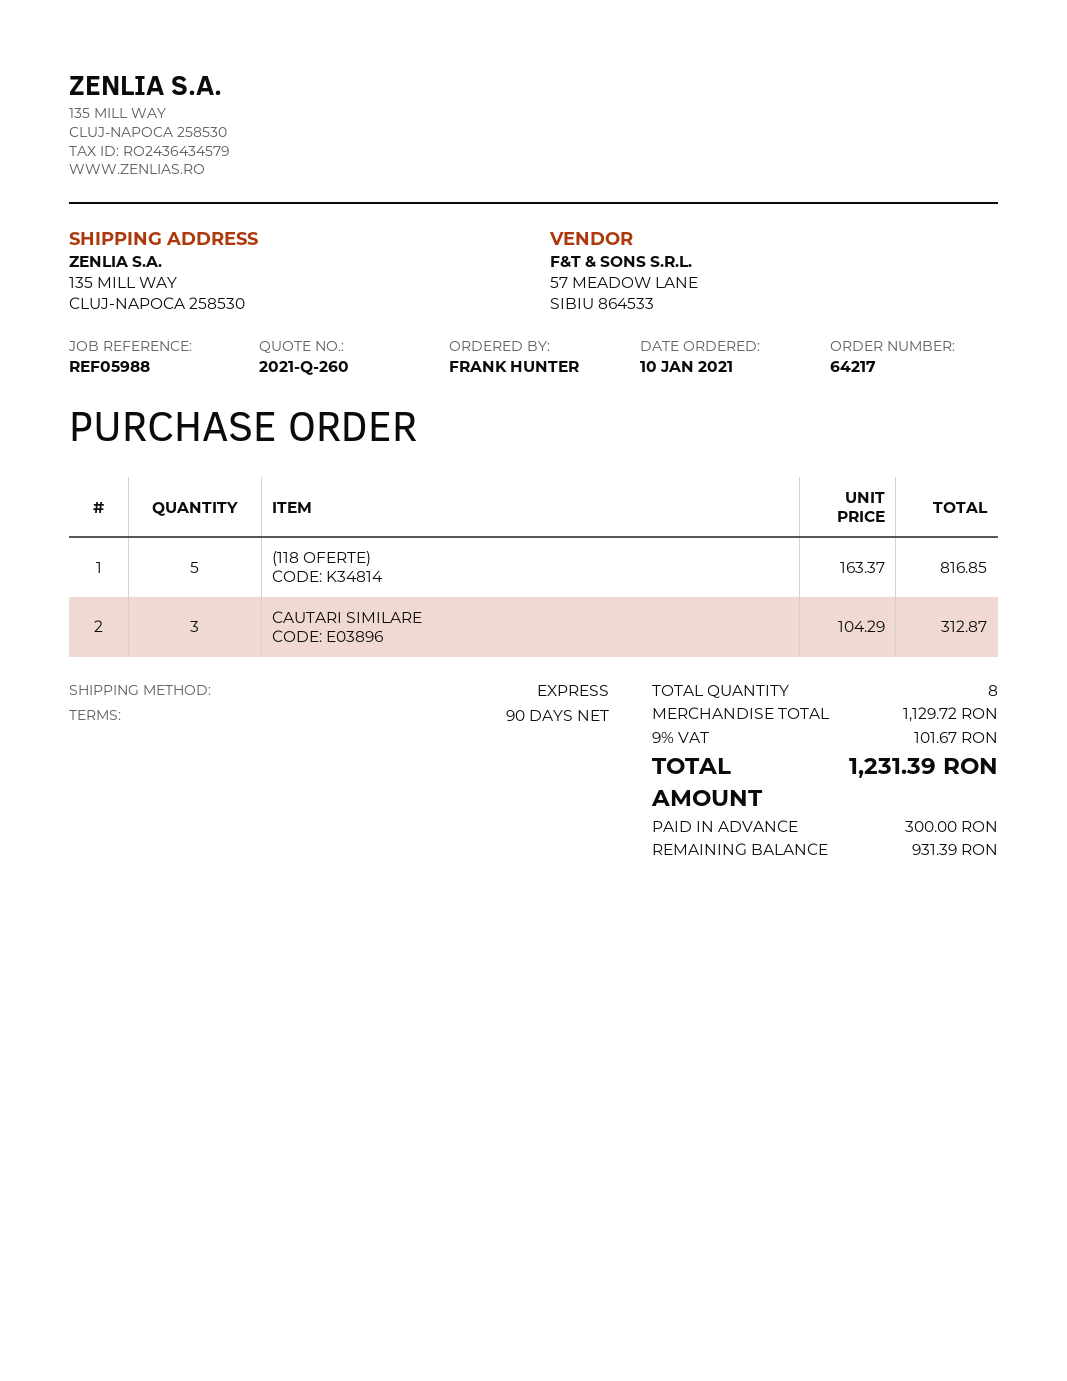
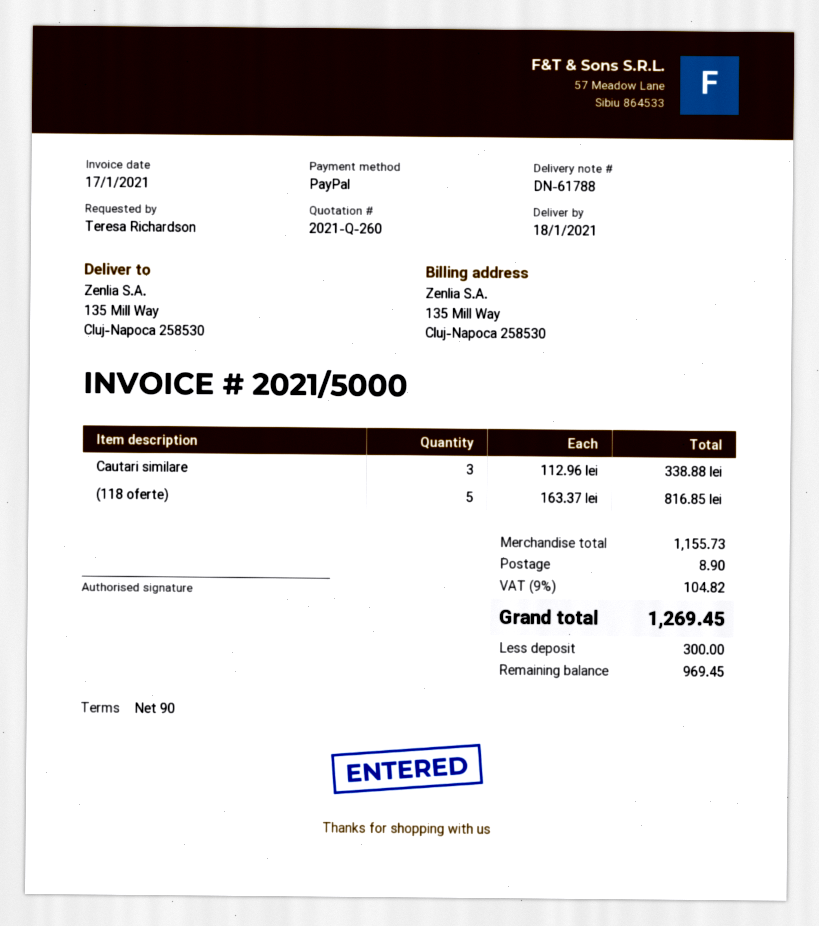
ordered by: FRANK HUNTER -> Teresa Richardson
CAUTARI SIMILARE: 3 x 104.29 = 312.87 -> 3 x 112.96 = 338.88
subtotal: 1129.72 -> 1155.73
shipping: none -> 8.90
tax: 9% = 101.67 -> 9% = 104.82
total: 1231.39 -> 1269.45
balance: 931.39 -> 969.45

